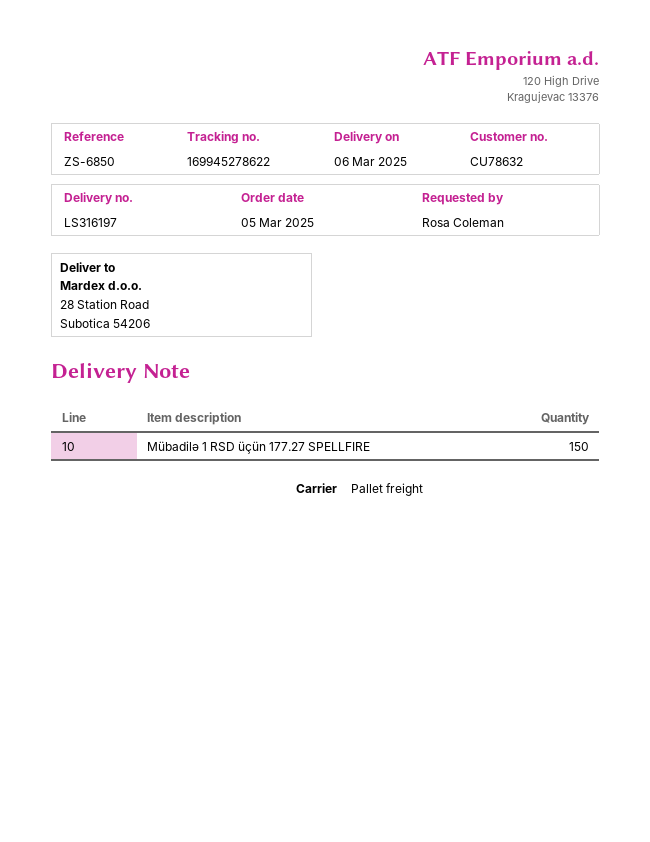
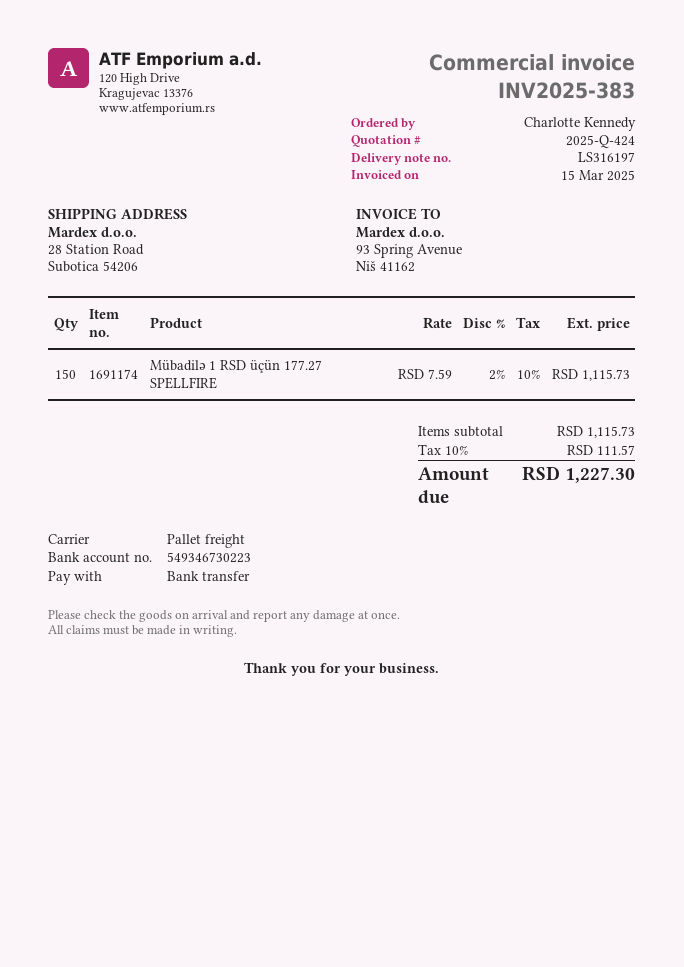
ordered by: Rosa Coleman -> Charlotte Kennedy

